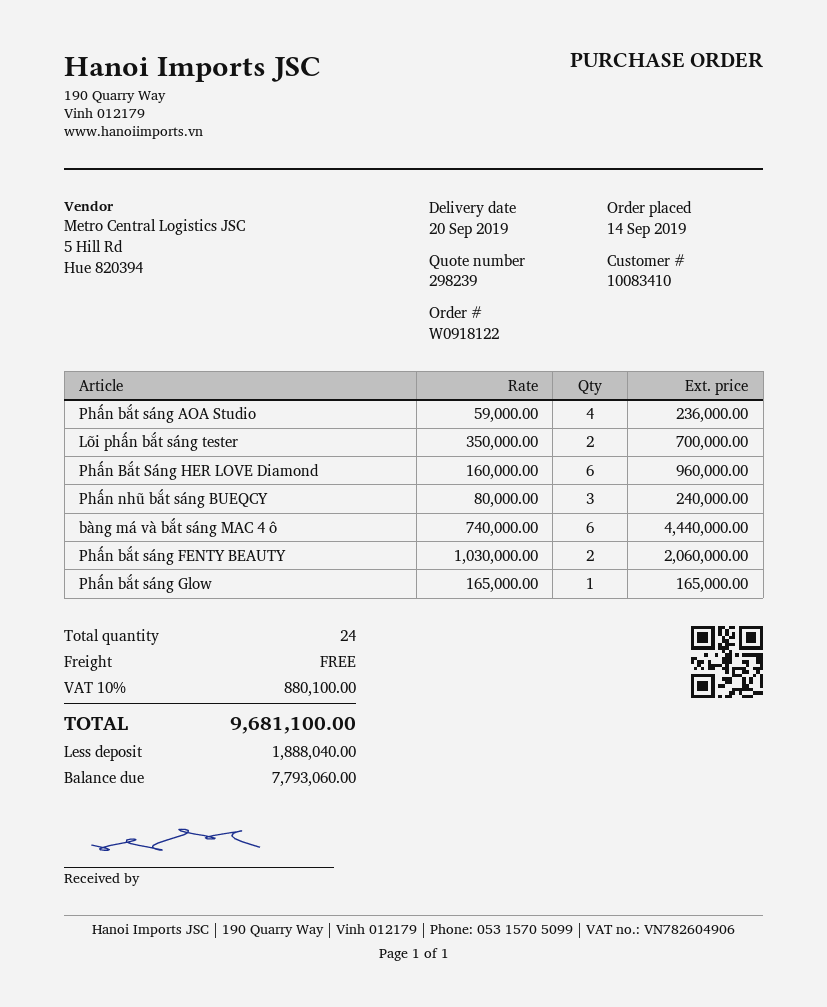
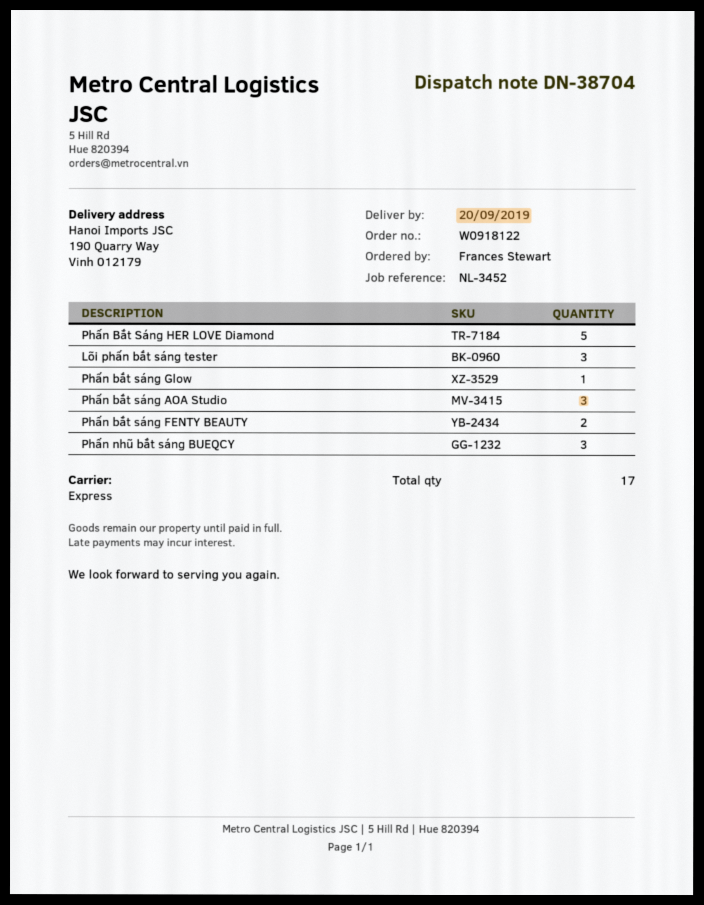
Phấn bắt sáng AOA Studio: 4 -> 3
Lõi phấn bắt sáng tester: 2 -> 3
Phấn Bắt Sáng HER LOVE Diamond: 6 -> 5
bàng má và bắt sáng MAC 4 ô: 6 -> none
total quantity: 24 -> 17

